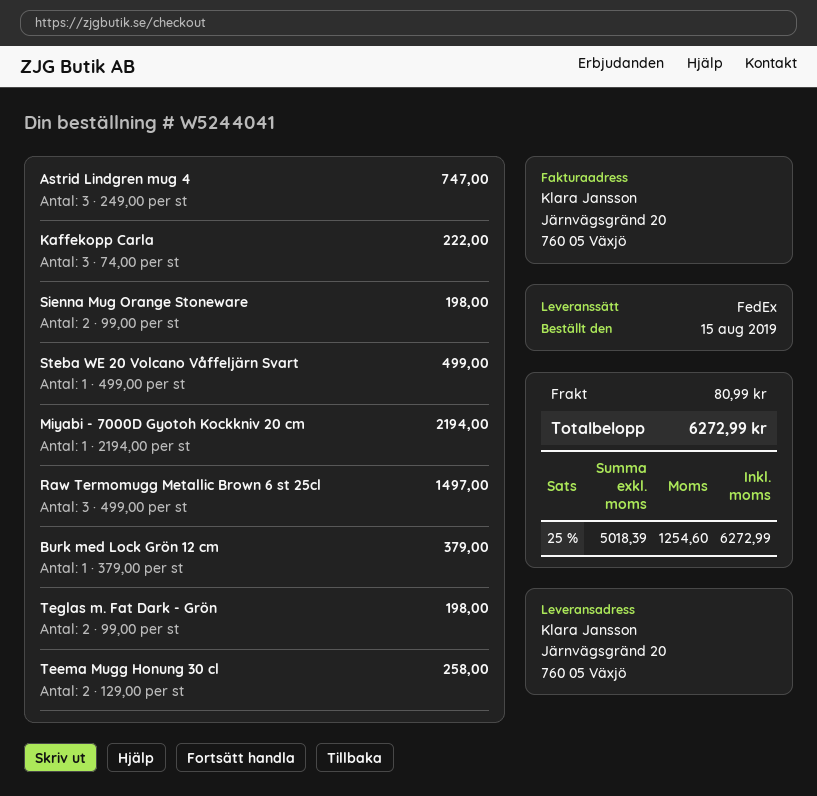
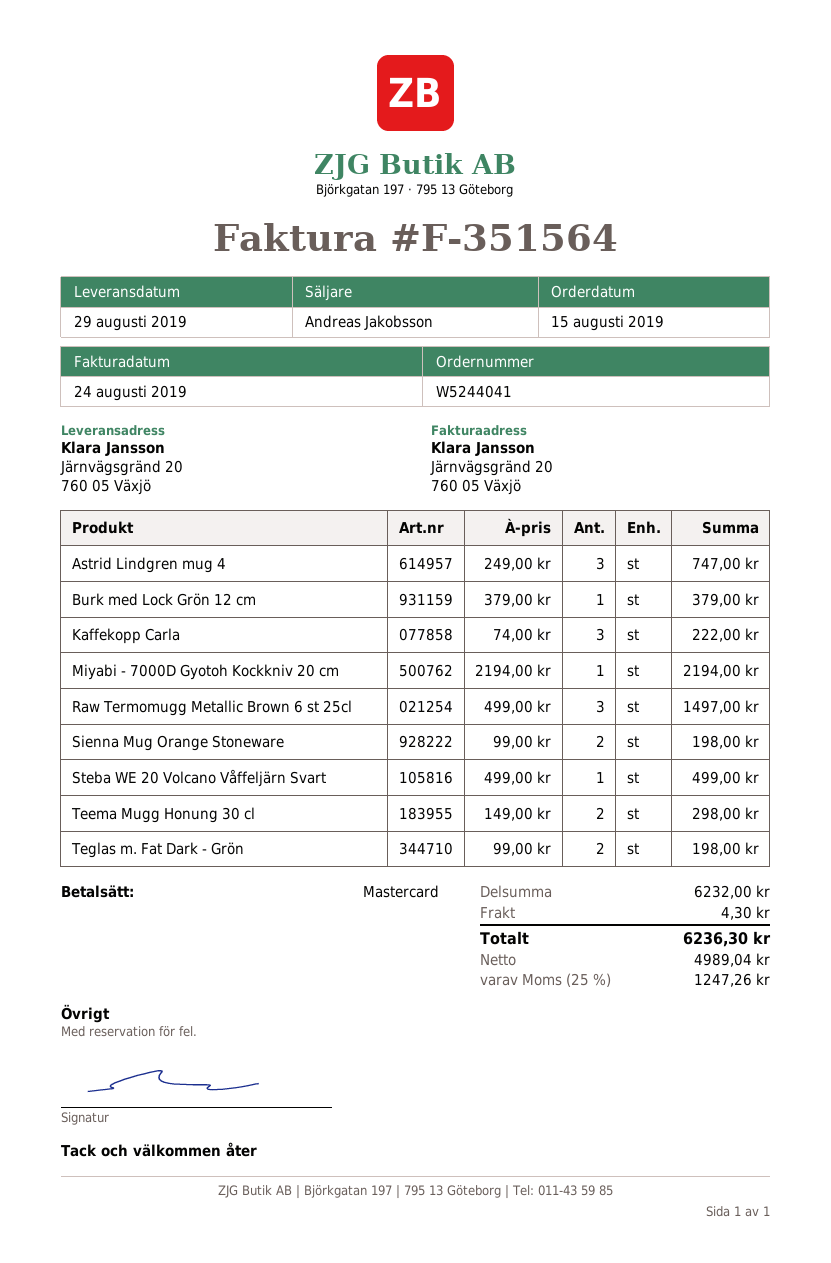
Teema Mugg Honung 30 cl: 2 x 129.00 = 258.00 -> 2 x 149.00 = 298.00
shipping: 80.99 -> 4.30
net: 5018.39 -> 4989.04
tax: 25% = 1254.60 -> 25% = 1247.26
total: 6272.99 -> 6236.30

